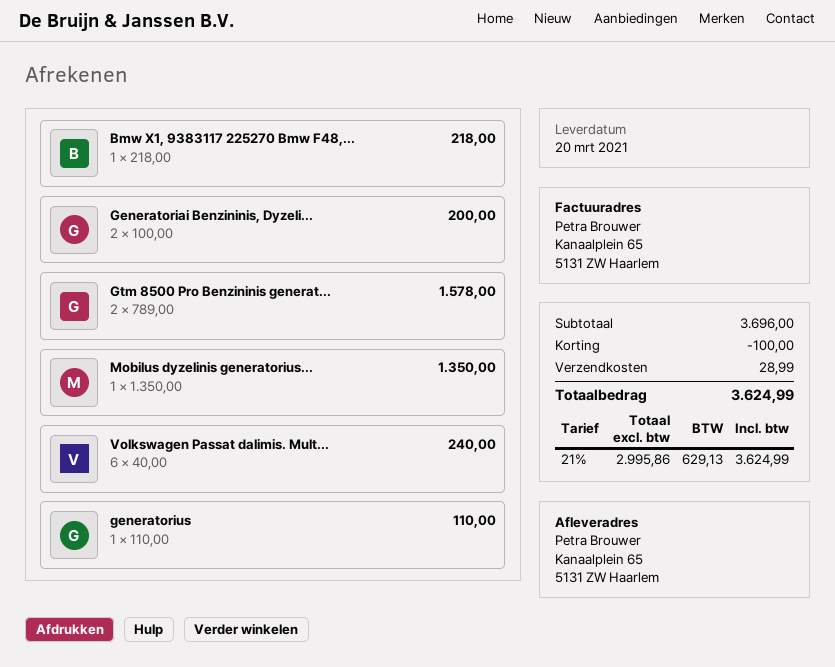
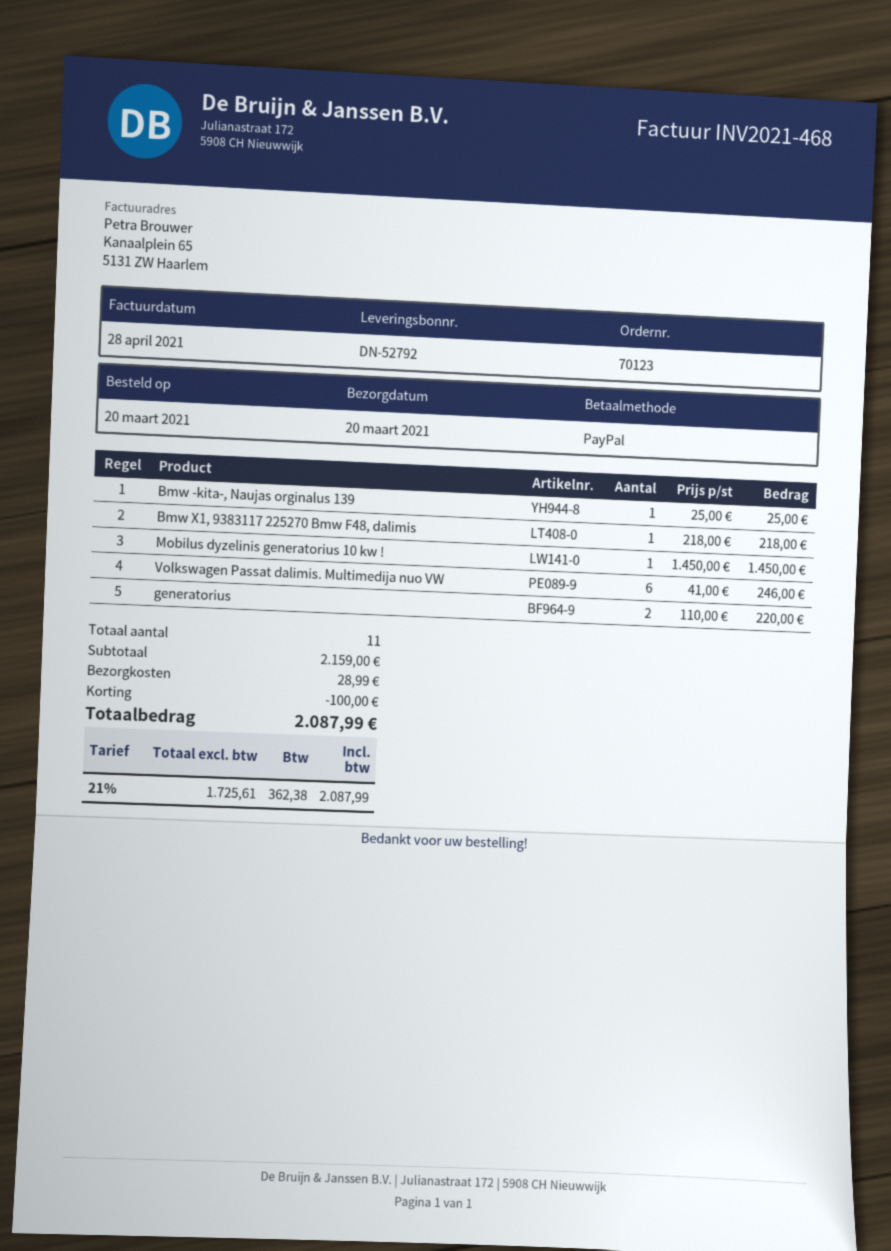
Generatoriai Benzininis, Dyzeli...: 2 x 100.00 = 200.00 -> none
Gtm 8500 Pro Benzininis generat...: 2 x 789.00 = 1578.00 -> none
Mobilus dyzelinis generatorius...: 1 x 1350.00 = 1350.00 -> 1 x 1450.00 = 1450.00
Volkswagen Passat dalimis. Mult...: 6 x 40.00 = 240.00 -> 6 x 41.00 = 246.00
generatorius: 1 x 110.00 = 110.00 -> 2 x 110.00 = 220.00
Bmw -kita-, Naujas orginalus 139: none -> 1 x 25.00 = 25.00
subtotal: 3696.00 -> 2159.00
net: 2995.86 -> 1725.61
tax: 21% = 629.13 -> 21% = 362.38
total: 3624.99 -> 2087.99

